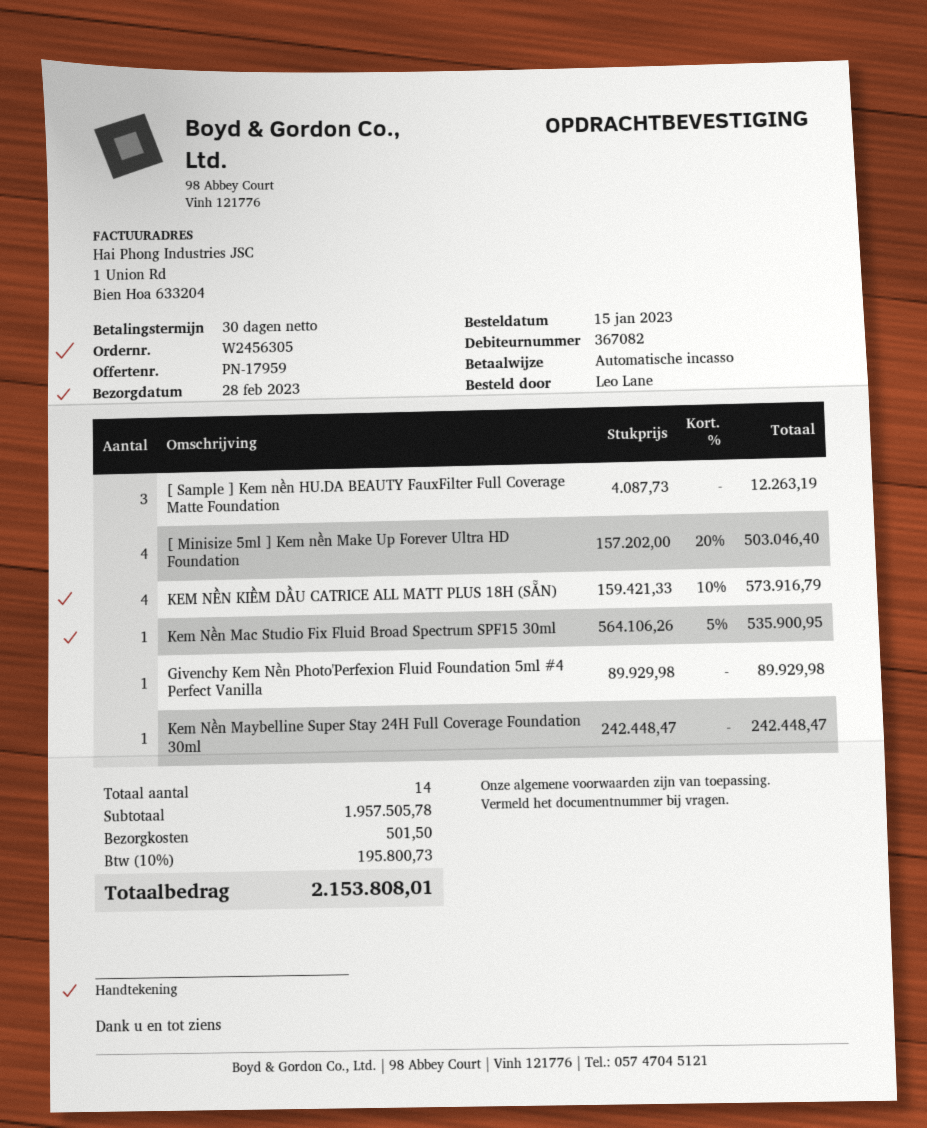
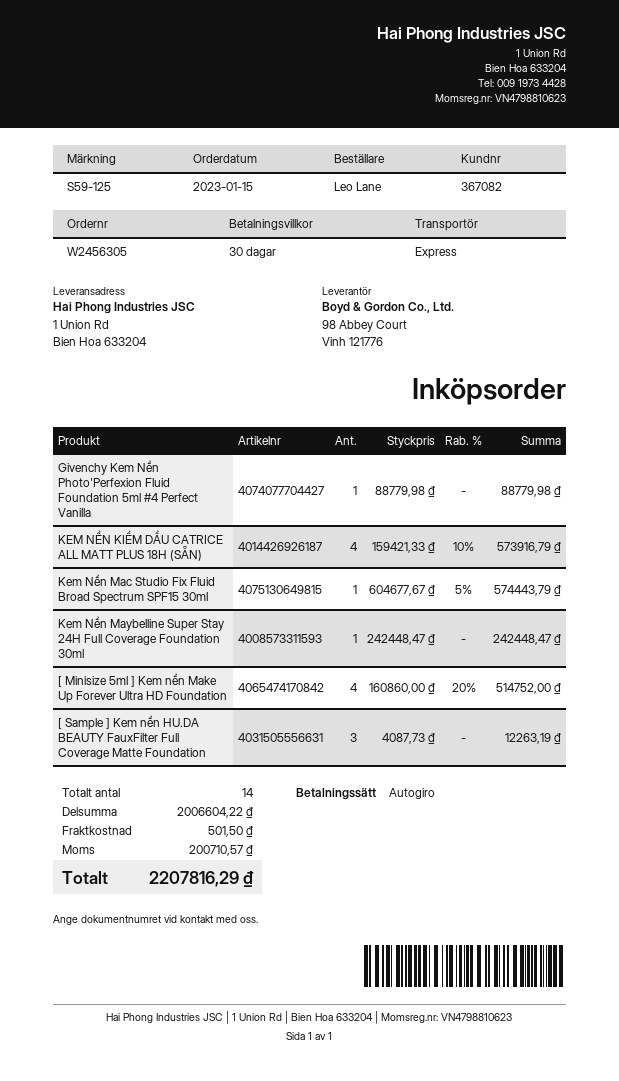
[ Minisize 5ml ] Kem nền Make Up Forever Ultra HD Foundation: 4 x 157202.00 - 20% = 503046.40 -> 4 x 160860.00 - 20% = 514752.00
Kem Nền Mac Studio Fix Fluid Broad Spectrum SPF15 30ml: 1 x 564106.26 - 5% = 535900.95 -> 1 x 604677.67 - 5% = 574443.79
Givenchy Kem Nền Photo'Perfexion Fluid Foundation 5ml #4 Perfect Vanilla: 1 x 89929.98 = 89929.98 -> 1 x 88779.98 = 88779.98
subtotal: 1957505.78 -> 2006604.22
tax: 195800.73 -> 200710.57
total: 2153808.01 -> 2207816.29

